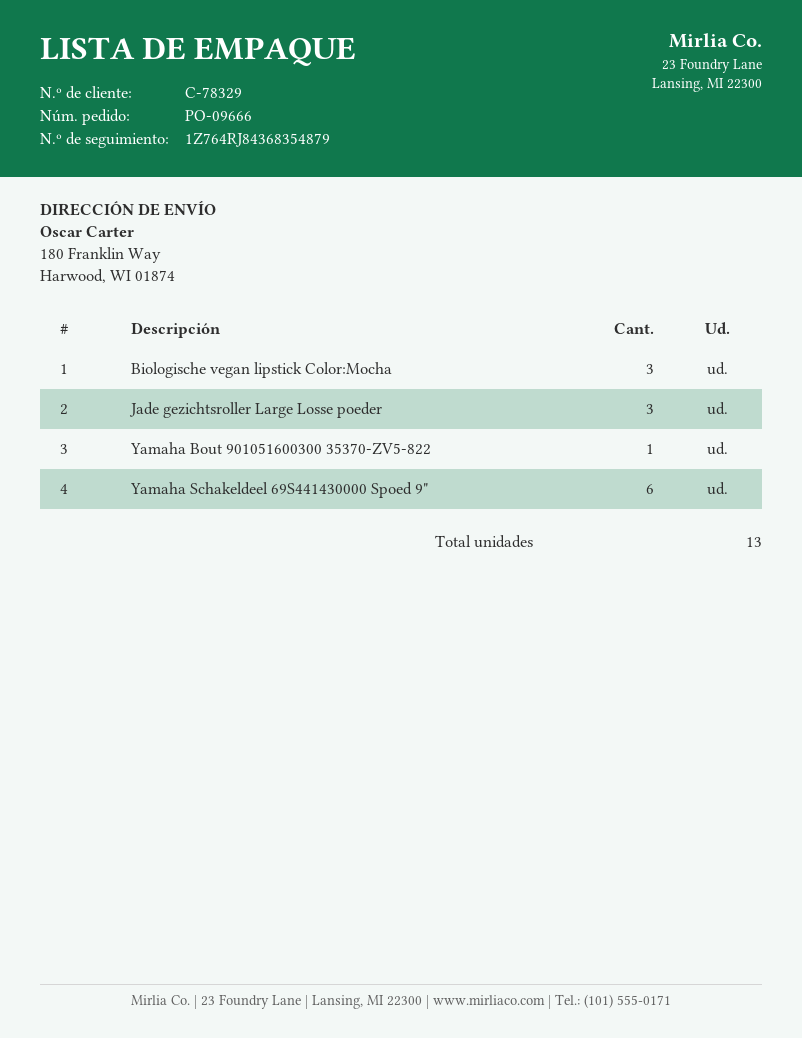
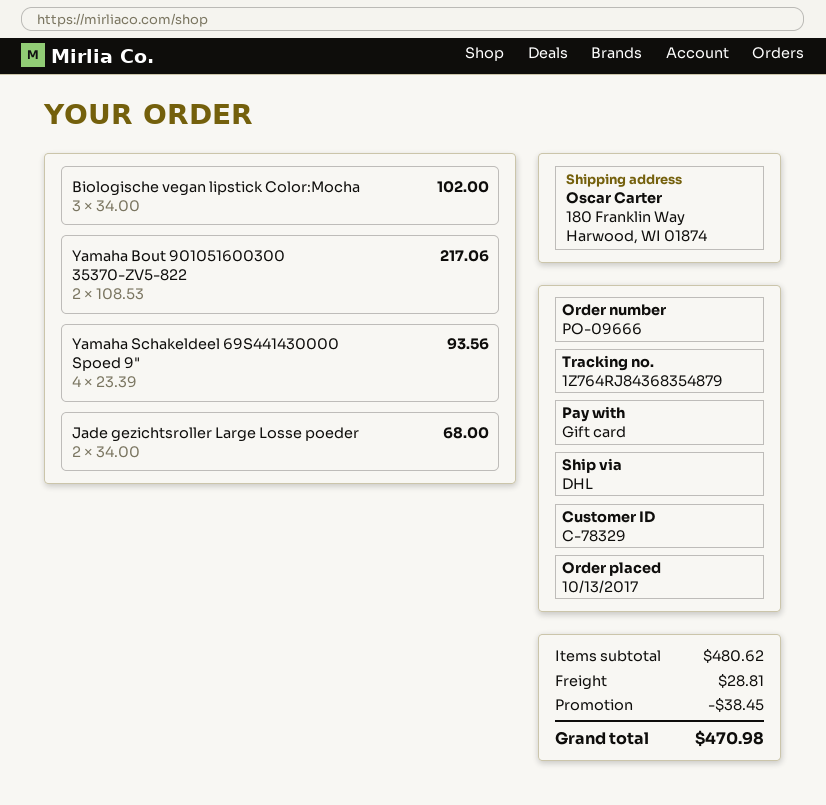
Jade gezichtsroller Large Losse poeder: 3 -> 2
Yamaha Bout 901051600300 35370-ZV5-822: 1 -> 2
Yamaha Schakeldeel 69S441430000 Spoed 9": 6 -> 4

